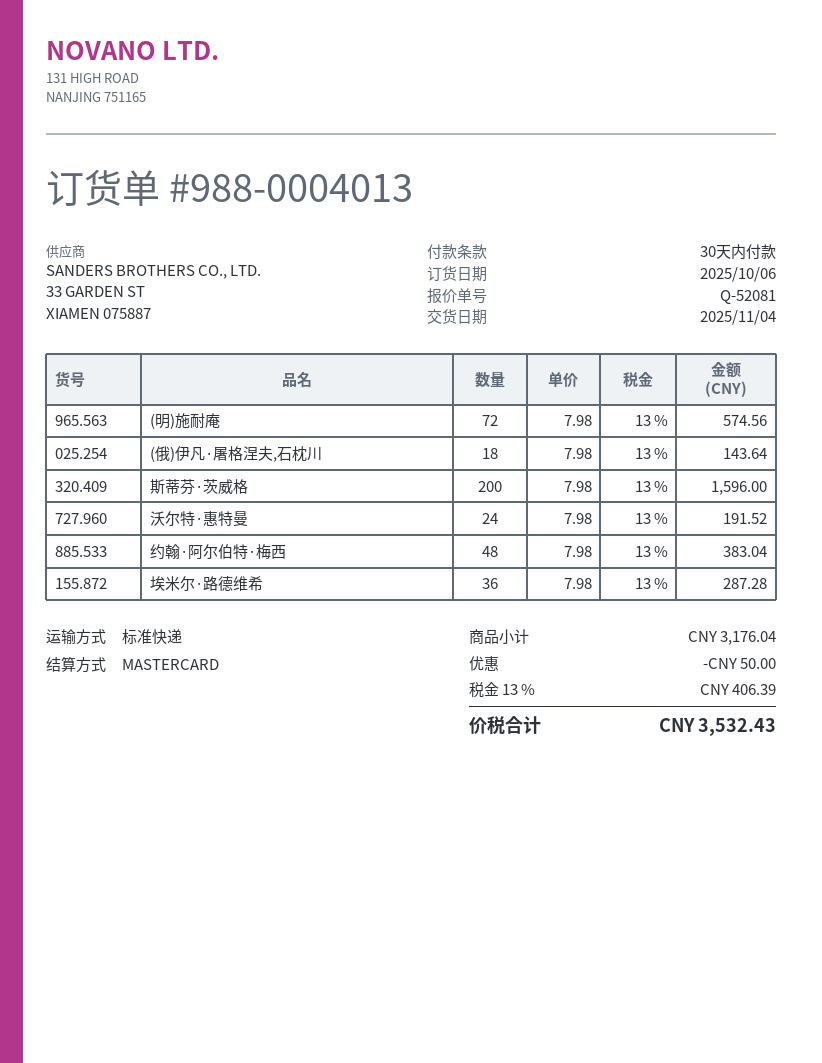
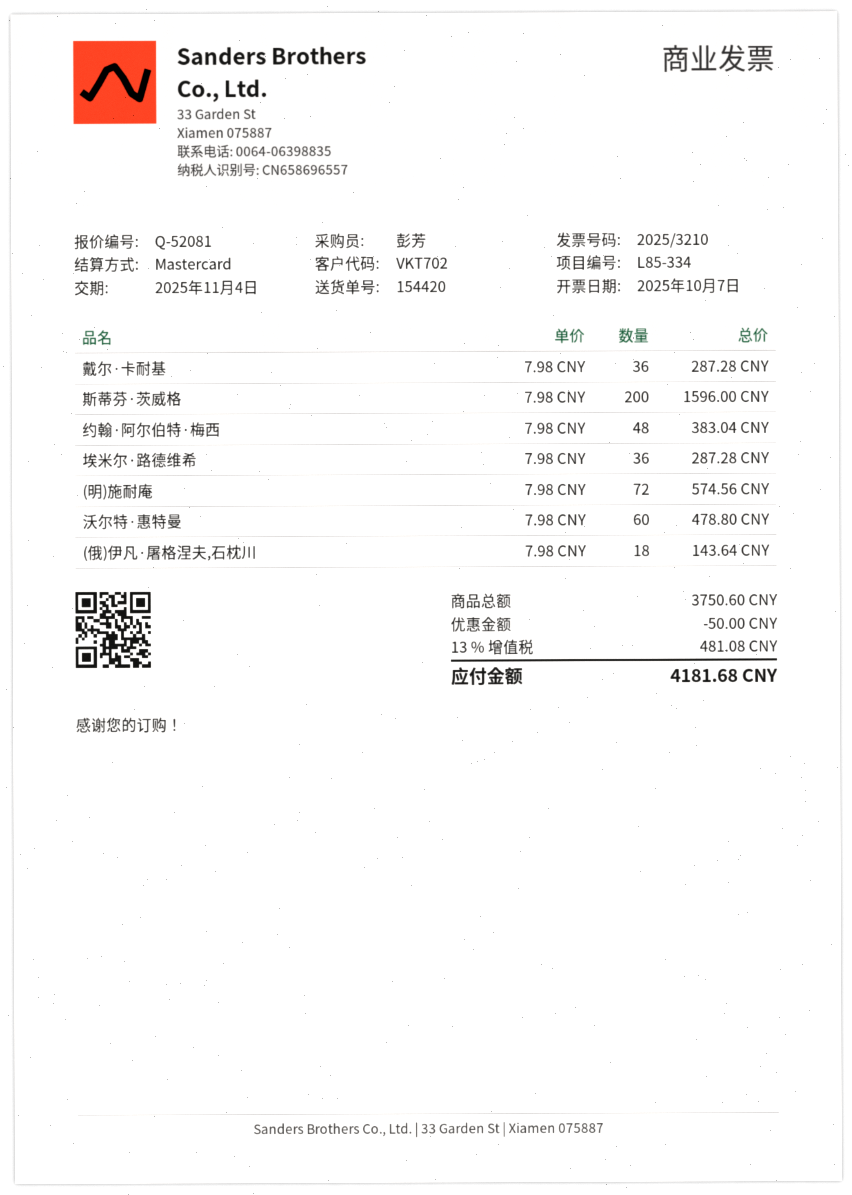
沃尔特·惠特曼: 24 x 7.98 = 191.52 -> 60 x 7.98 = 478.80
戴尔·卡耐基: none -> 36 x 7.98 = 287.28
subtotal: 3176.04 -> 3750.60
tax: 13% = 406.39 -> 13% = 481.08
total: 3532.43 -> 4181.68

